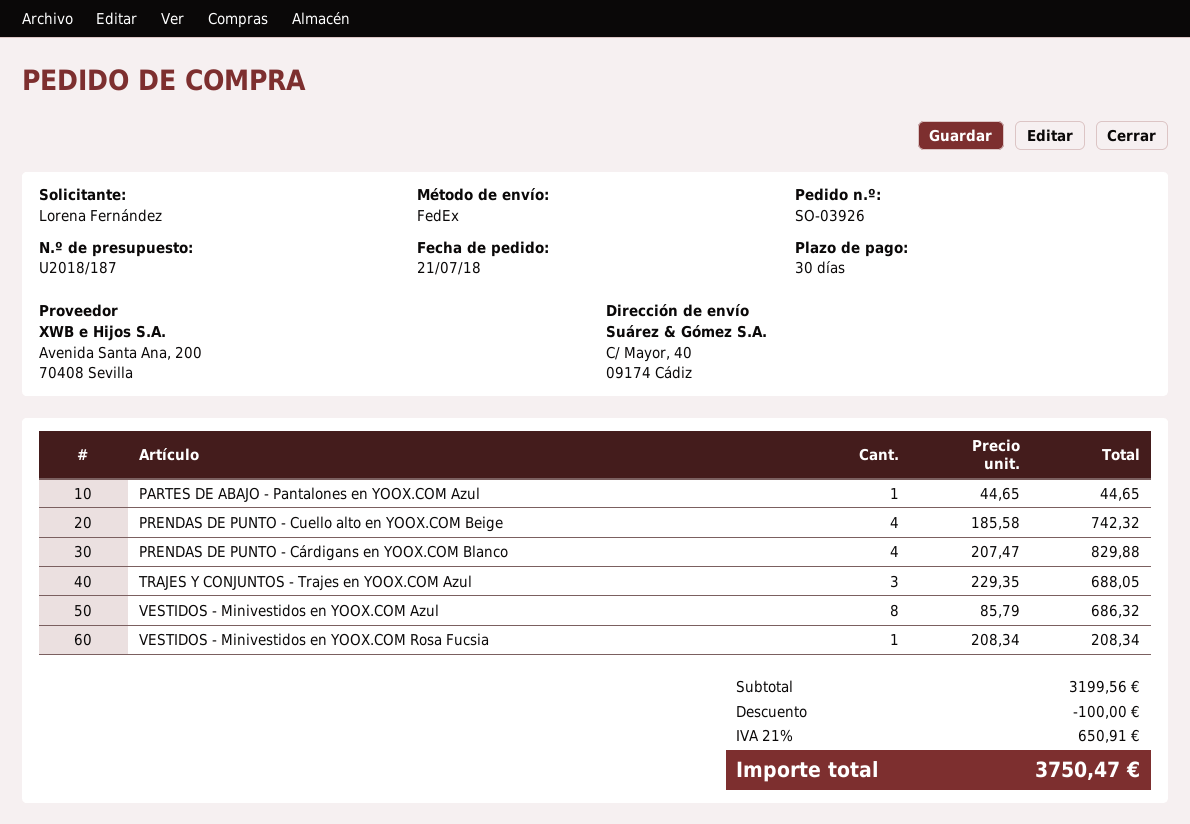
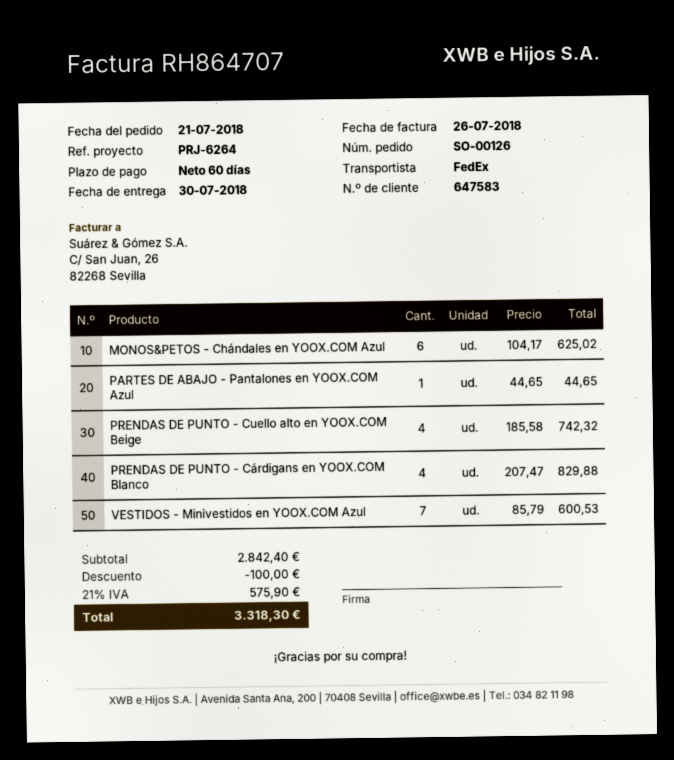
order number: SO-03926 -> SO-00126
payment terms: 30 days -> 60 days
TRAJES Y CONJUNTOS - Trajes en YOOX.COM Azul: 3 x 229.35 = 688.05 -> none
VESTIDOS - Minivestidos en YOOX.COM Azul: 8 x 85.79 = 686.32 -> 7 x 85.79 = 600.53
VESTIDOS - Minivestidos en YOOX.COM Rosa Fucsia: 1 x 208.34 = 208.34 -> none
MONOS&PETOS - Chándales en YOOX.COM Azul: none -> 6 x 104.17 = 625.02
subtotal: 3199.56 -> 2842.40
tax: 21% = 650.91 -> 21% = 575.90
total: 3750.47 -> 3318.30

